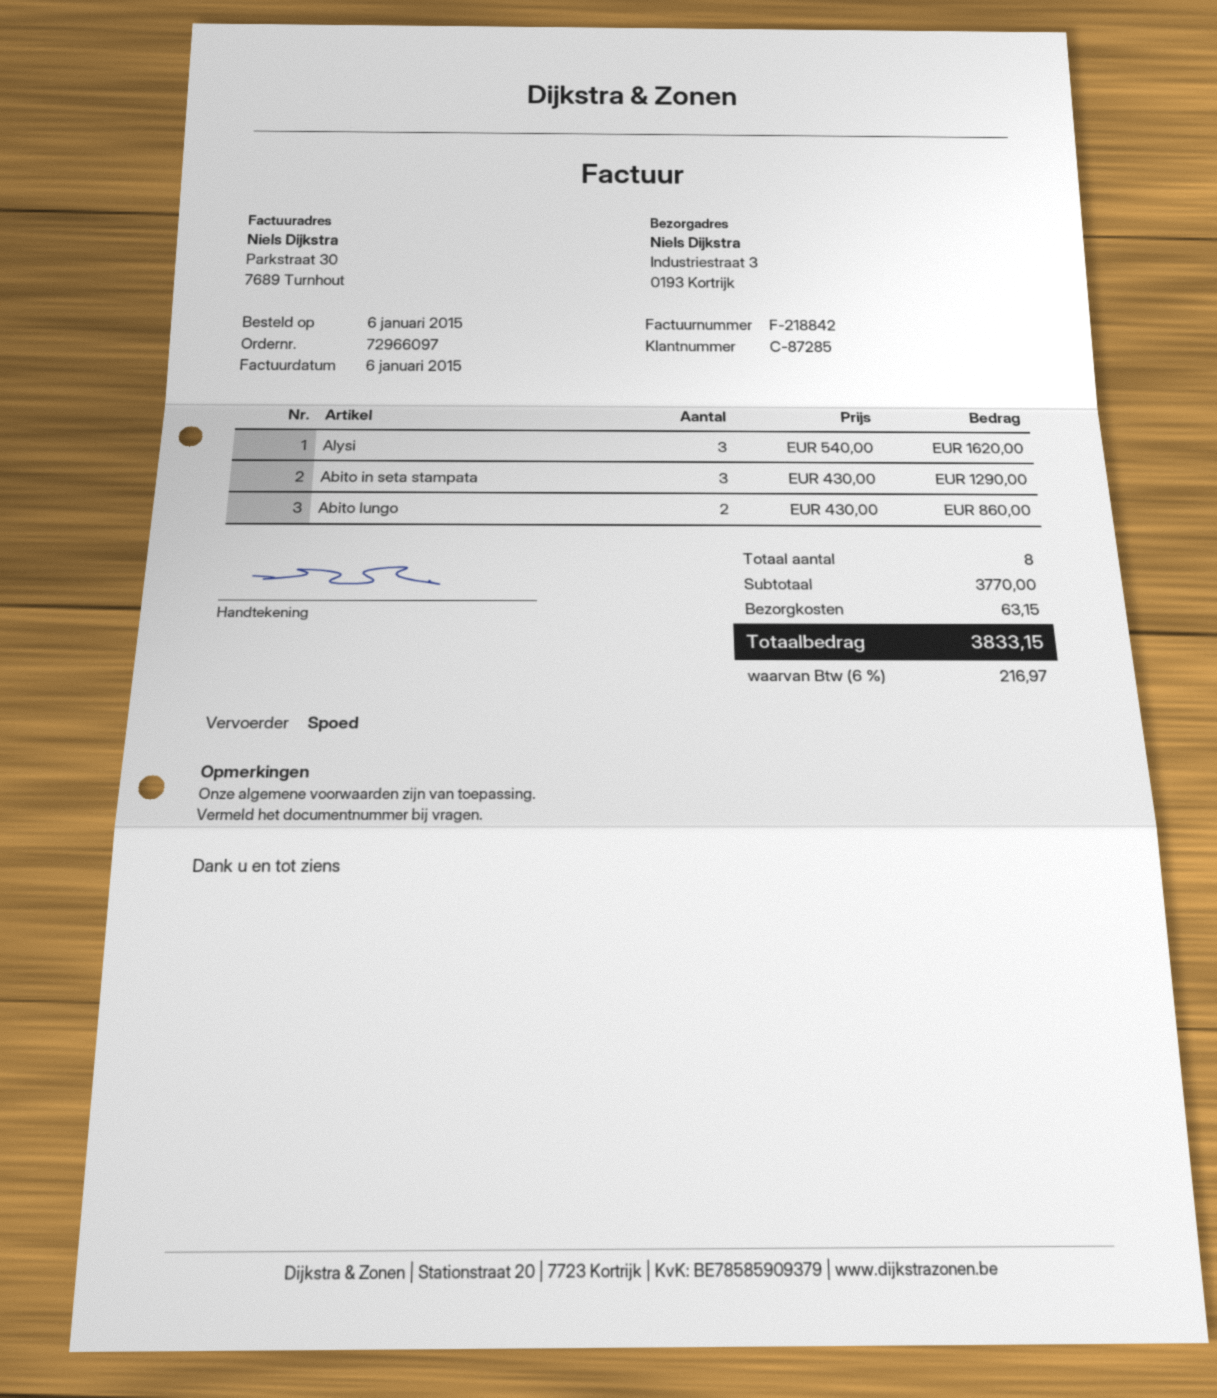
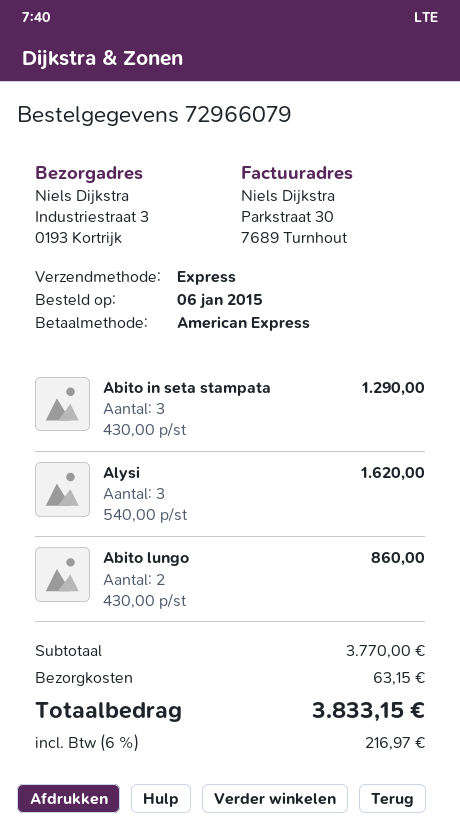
order number: 72966097 -> 72966079

